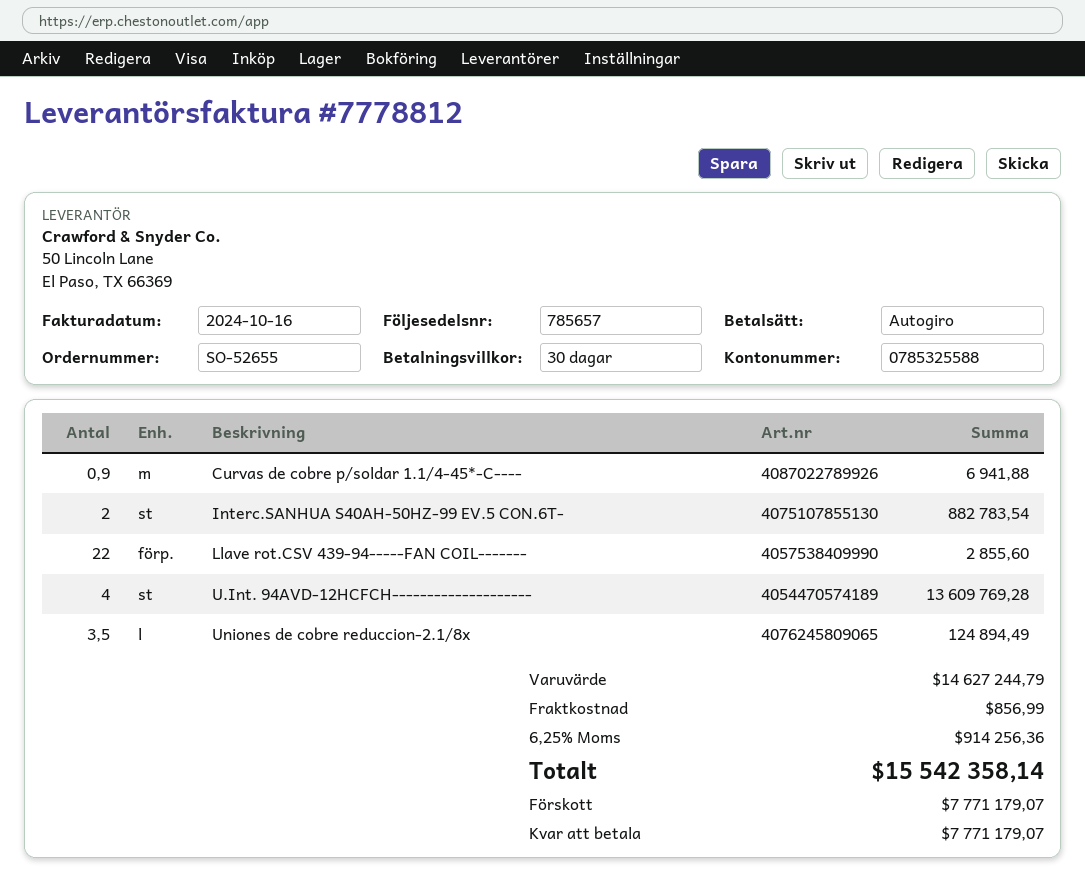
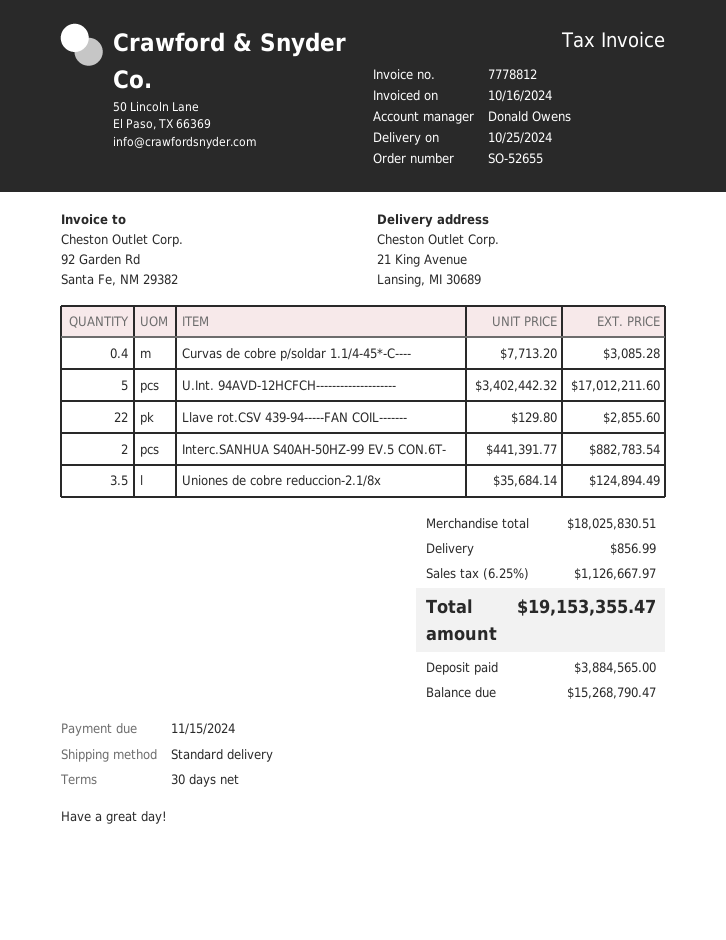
Curvas de cobre p/soldar 1.1/4-45*-C----: 0.9 for 6941.88 -> 0.4 for 3085.28
U.Int. 94AVD-12HCFCH--------------------: 4 for 13609769.28 -> 5 for 17012211.60
subtotal: 14627244.79 -> 18025830.51
tax: 6.25% = 914256.36 -> 6.25% = 1126667.97
total: 15542358.14 -> 19153355.47
deposit: 7771179.07 -> 3884565.00
balance: 7771179.07 -> 15268790.47

